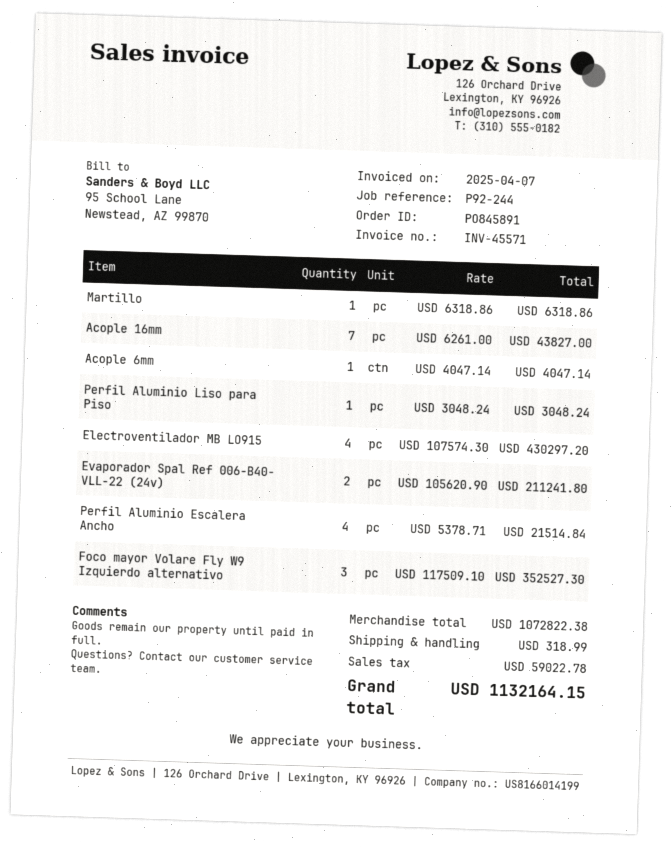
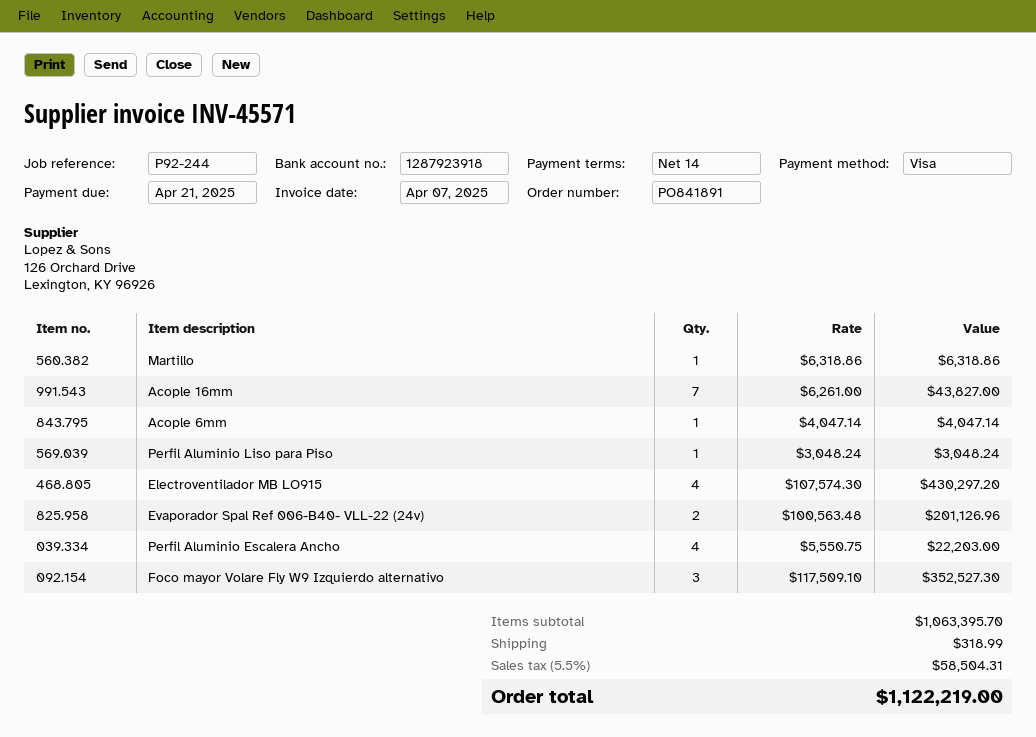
order number: PO845891 -> PO841891
Evaporador Spal Ref 006-B40- VLL-22 (24v): 2 x 105620.90 = 211241.80 -> 2 x 100563.48 = 201126.96
Perfil Aluminio Escalera Ancho: 4 x 5378.71 = 21514.84 -> 4 x 5550.75 = 22203.00
subtotal: 1072822.38 -> 1063395.70
tax: 59022.78 -> 58504.31
total: 1132164.15 -> 1122219.00

